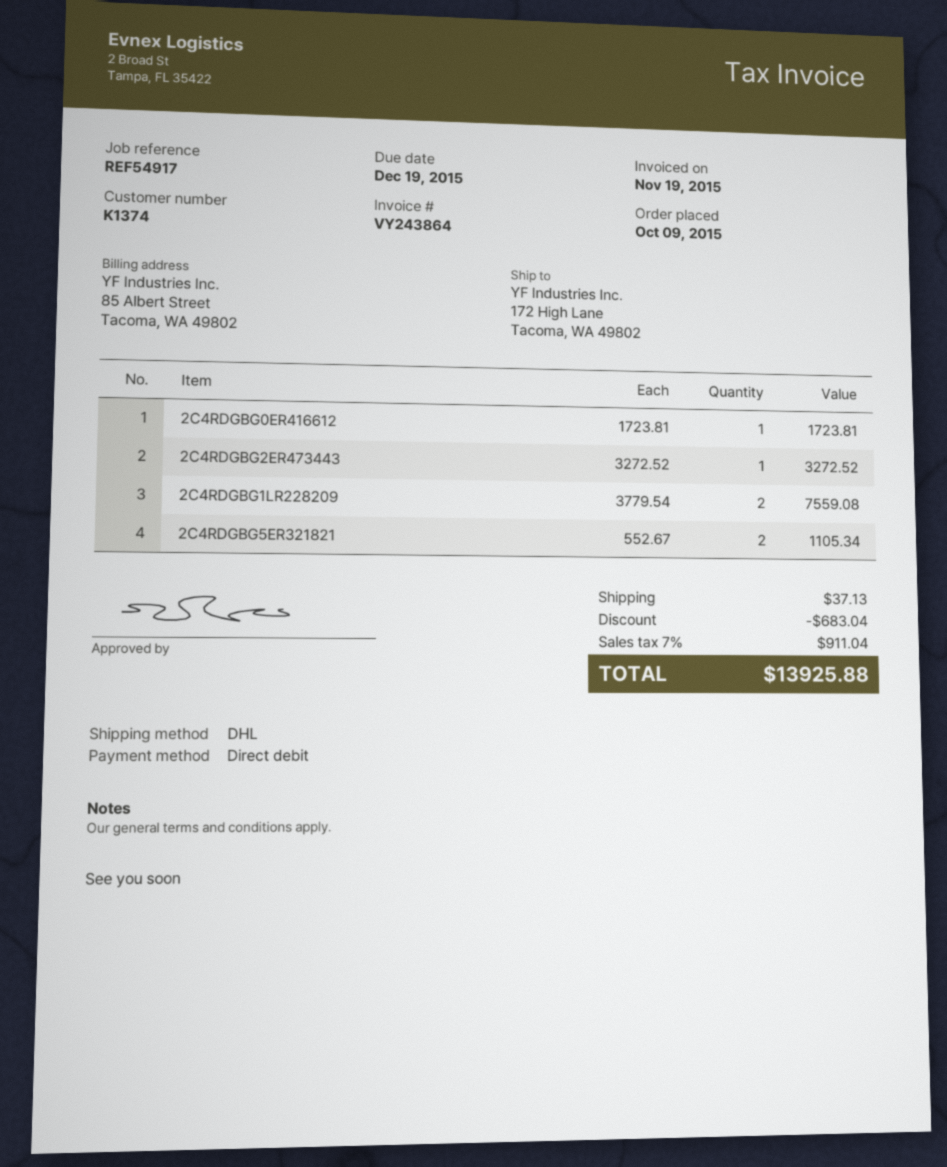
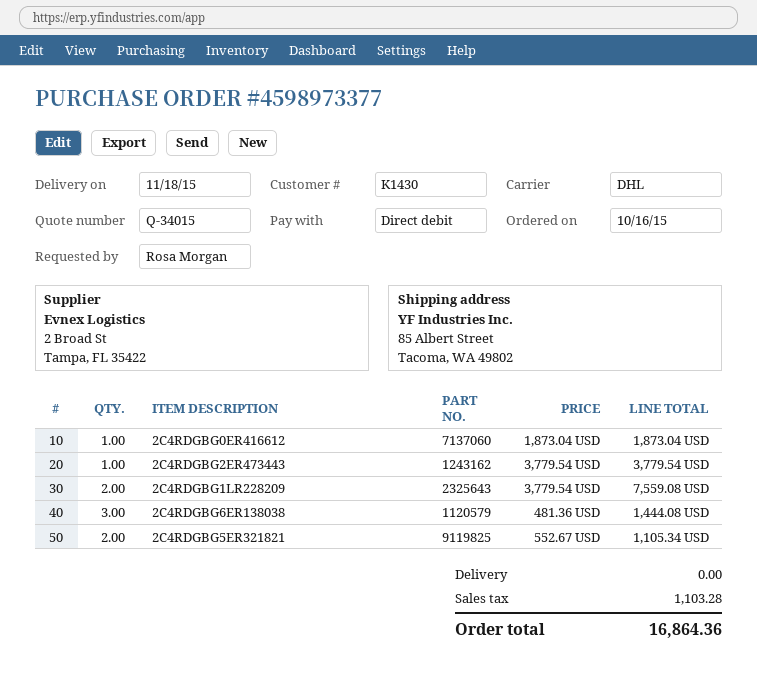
order date: 2015-10-09 -> 2015-10-16
customer number: K1374 -> K1430
ship to: 172 High Lane, Tacoma, WA 49802 -> 85 Albert Street, Tacoma, WA 49802
2C4RDGBG0ER416612: 1 x 1723.81 = 1723.81 -> 1 x 1873.04 = 1873.04
2C4RDGBG2ER473443: 1 x 3272.52 = 3272.52 -> 1 x 3779.54 = 3779.54
2C4RDGBG6ER138038: none -> 3 x 481.36 = 1444.08
discount: 683.04 -> none
shipping: 37.13 -> 0.00
tax: 911.04 -> 1103.28
total: 13925.88 -> 16864.36

